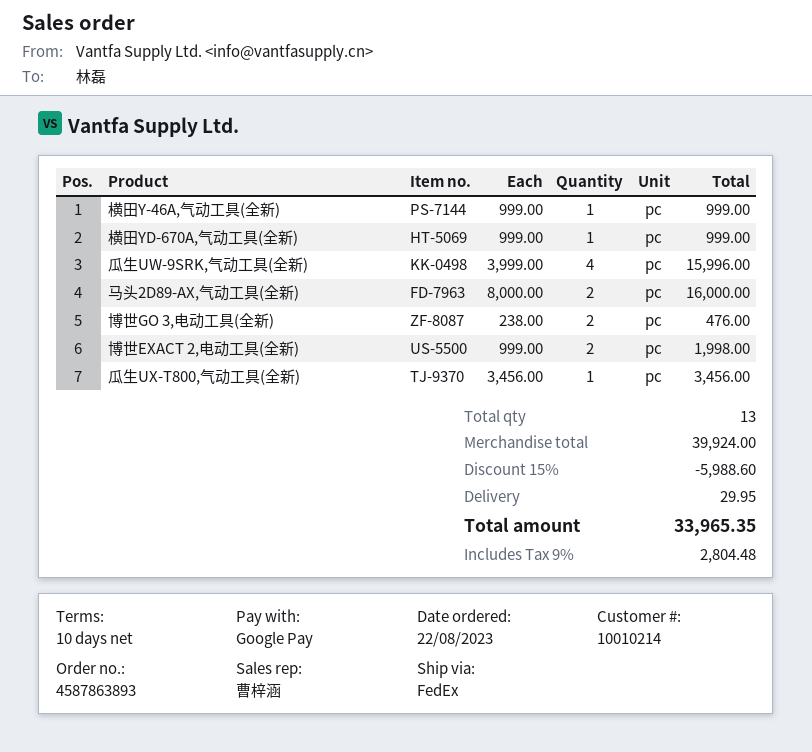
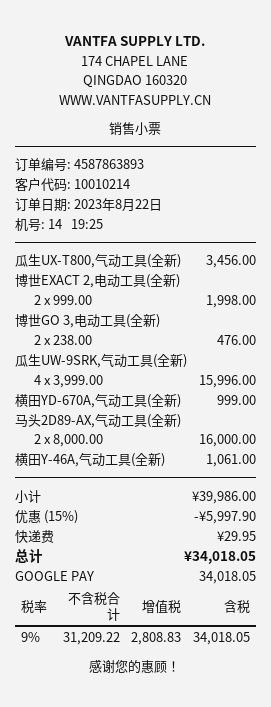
横田Y-46A,气动工具(全新): 1 x 999.00 = 999.00 -> 1 x 1061.00 = 1061.00
subtotal: 39924.00 -> 39986.00
discount: 15% = 5988.60 -> 15% = 5997.90
tax: 9% = 2804.48 -> 9% = 2808.83
total: 33965.35 -> 34018.05

